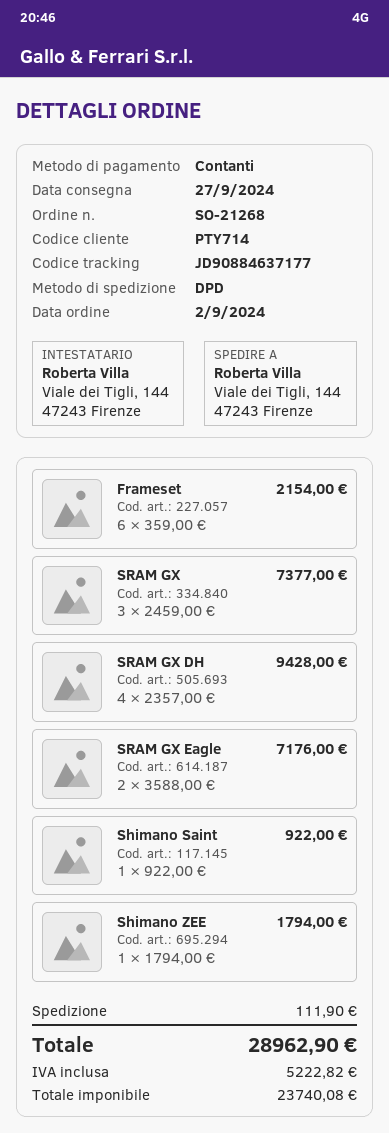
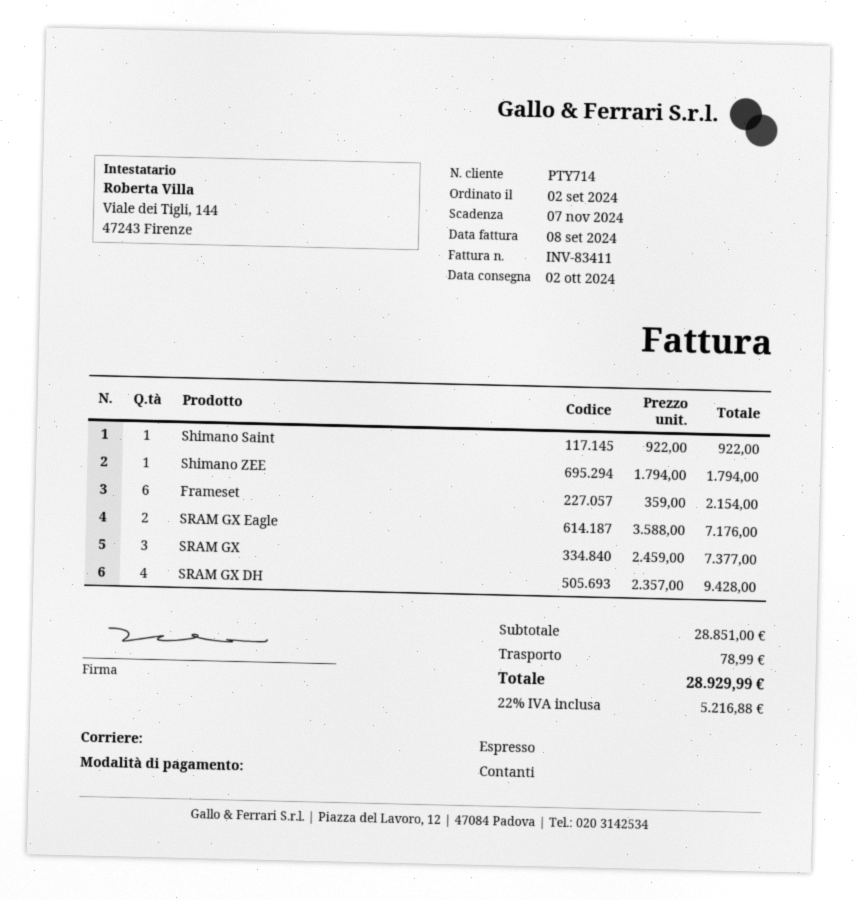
delivery date: 2024-09-27 -> 2024-10-02
shipping method: DPD -> express
shipping: 111.90 -> 78.99
tax: 5222.82 -> 5216.88
total: 28962.90 -> 28929.99

